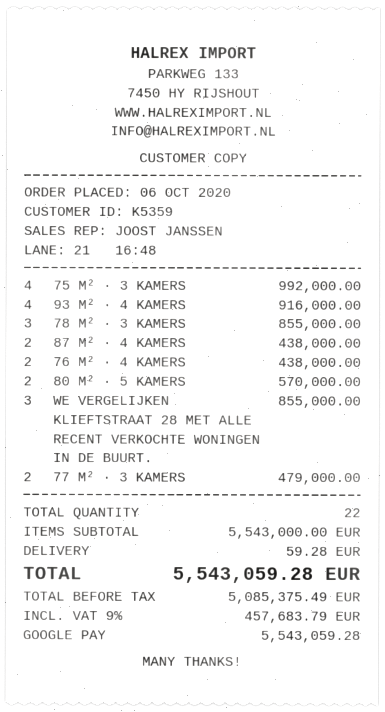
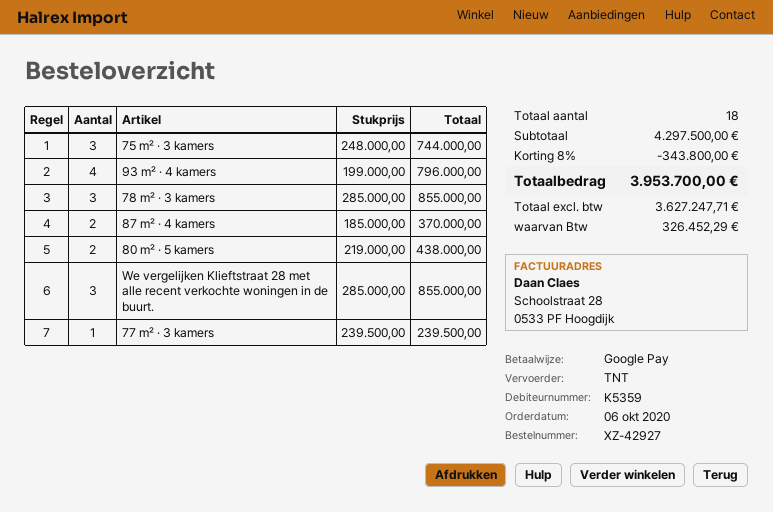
75 M² · 3 KAMERS: 4 for 992000.00 -> 3 for 744000.00
93 M² · 4 KAMERS: 4 for 916000.00 -> 4 for 796000.00
87 M² · 4 KAMERS: 2 for 438000.00 -> 2 for 370000.00
76 M² · 4 KAMERS: 2 for 438000.00 -> none
80 M² · 5 KAMERS: 2 for 570000.00 -> 2 for 438000.00
77 M² · 3 KAMERS: 2 for 479000.00 -> 1 for 239500.00
total quantity: 22 -> 18
subtotal: 5543000.00 -> 4297500.00
discount: none -> 8% = 343800.00
shipping: 59.28 -> none
net: 5085375.49 -> 3627247.71
tax: 457683.79 -> 326452.29
total: 5543059.28 -> 3953700.00

